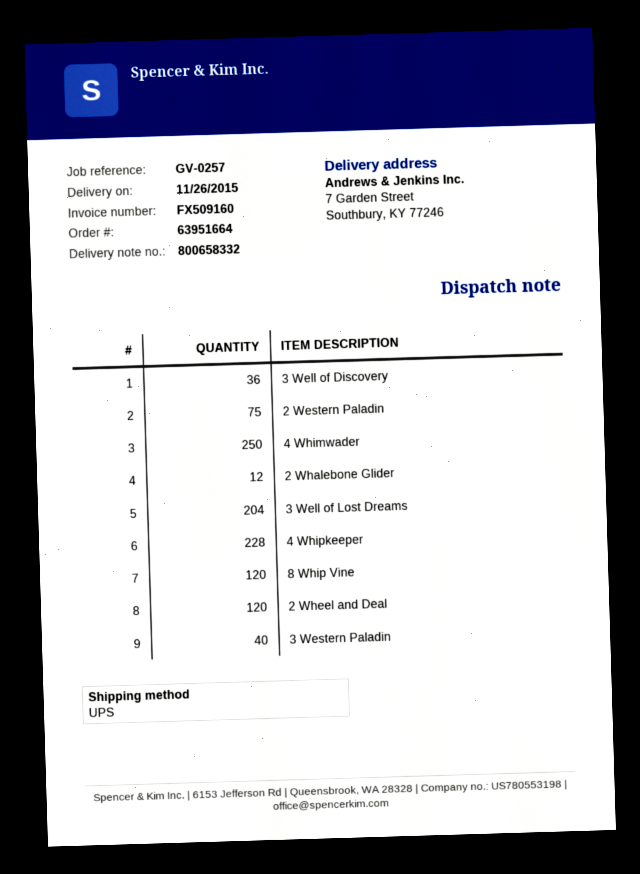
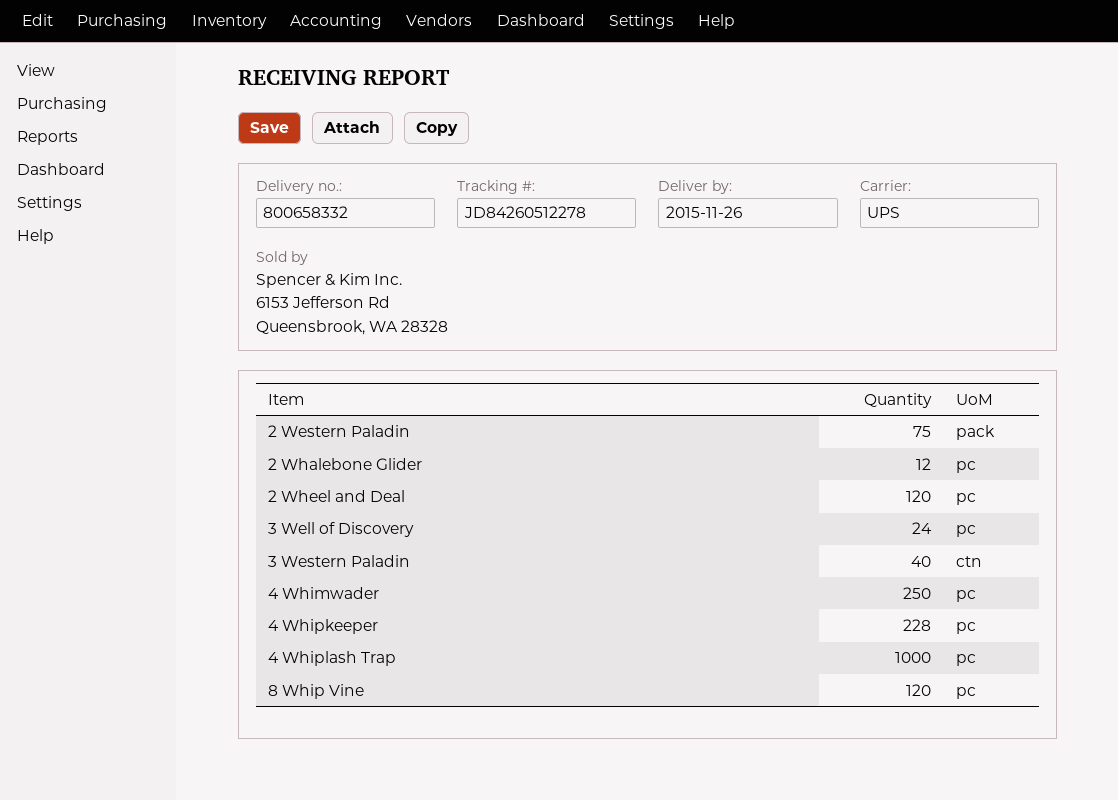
3 Well of Discovery: 36 -> 24
3 Well of Lost Dreams: 204 -> none
4 Whiplash Trap: none -> 1000

